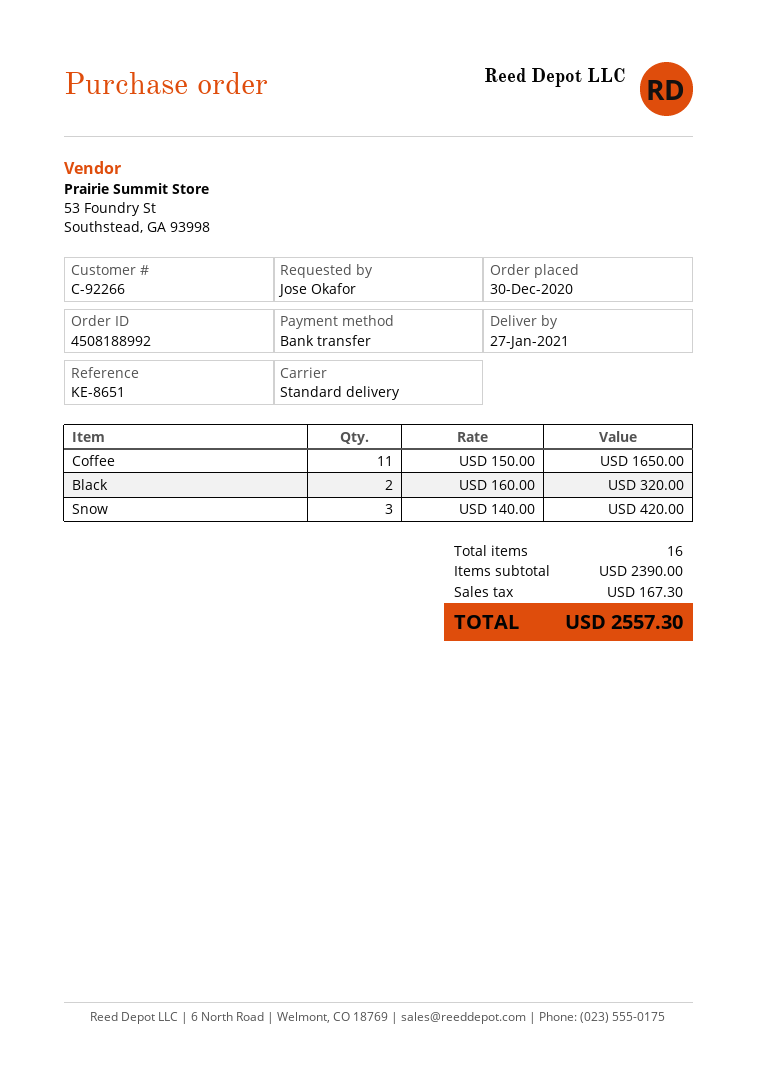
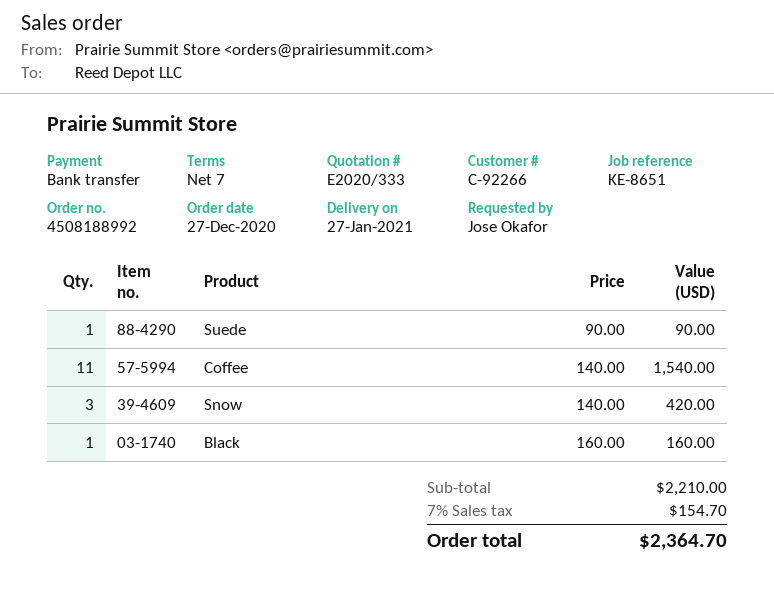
order date: 2020-12-30 -> 2020-12-27
Coffee: 11 x 150.00 = 1650.00 -> 11 x 140.00 = 1540.00
Black: 2 x 160.00 = 320.00 -> 1 x 160.00 = 160.00
Suede: none -> 1 x 90.00 = 90.00
subtotal: 2390.00 -> 2210.00
tax: 167.30 -> 154.70
total: 2557.30 -> 2364.70

